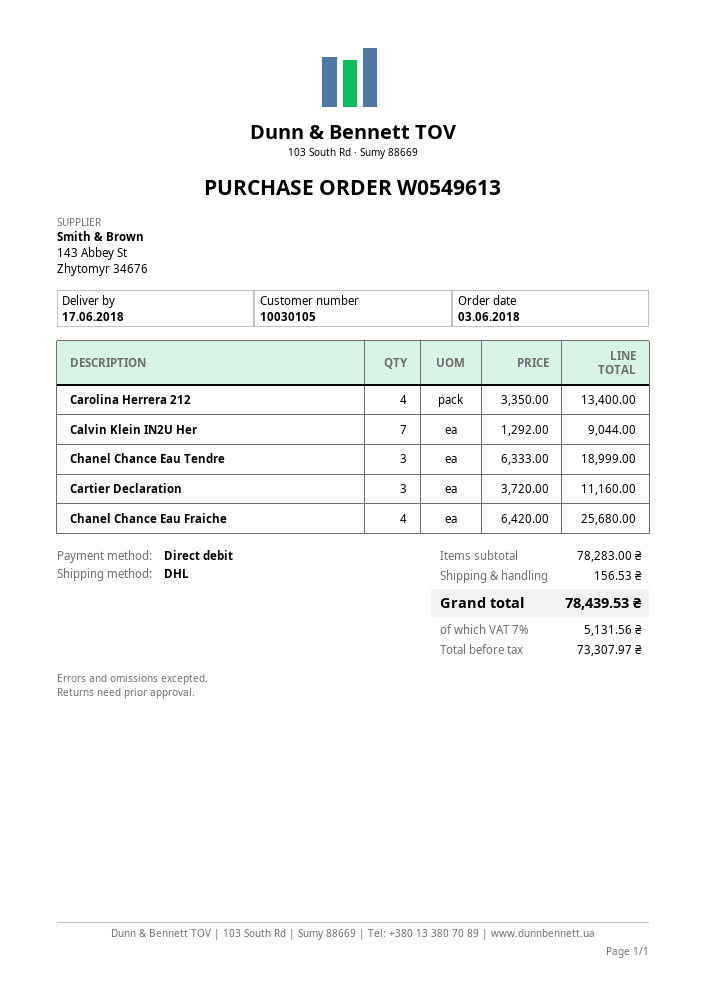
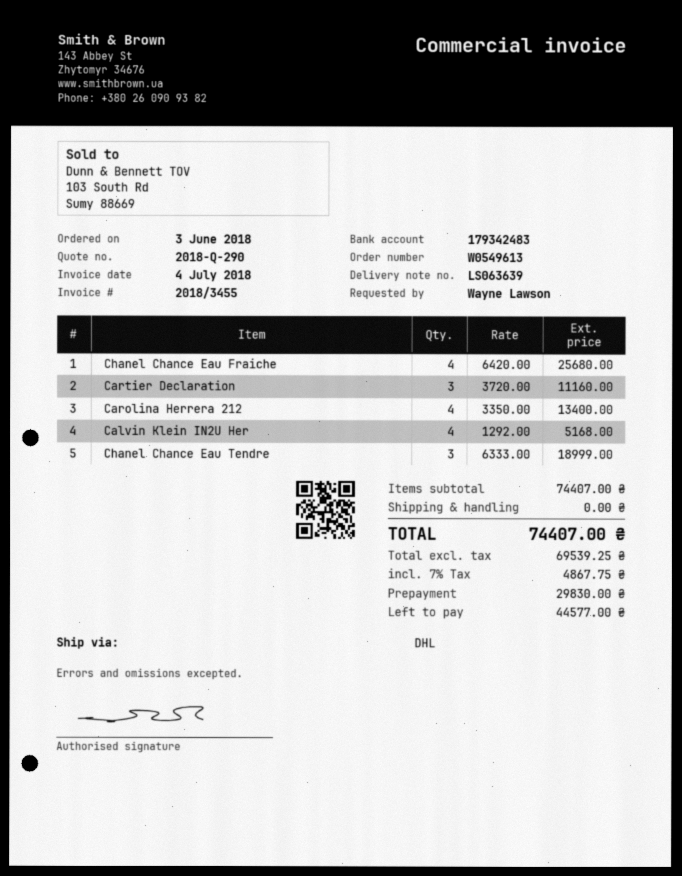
Calvin Klein IN2U Her: 7 x 1292.00 = 9044.00 -> 4 x 1292.00 = 5168.00
subtotal: 78283.00 -> 74407.00
shipping: 156.53 -> 0.00
net: 73307.97 -> 69539.25
tax: 7% = 5131.56 -> 7% = 4867.75
total: 78439.53 -> 74407.00

